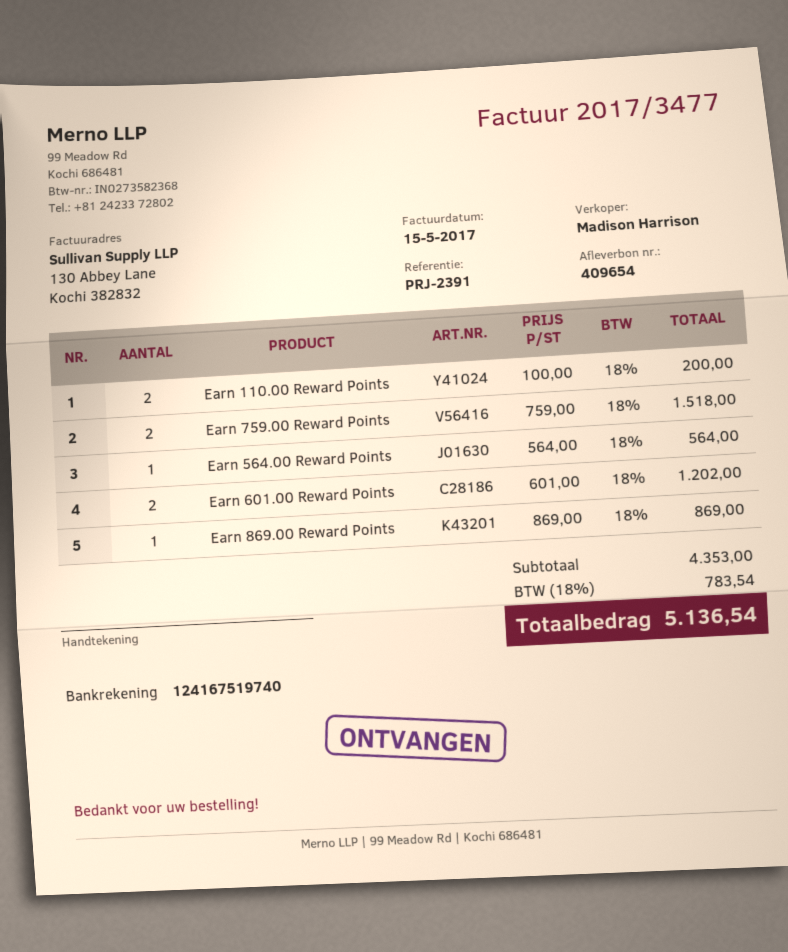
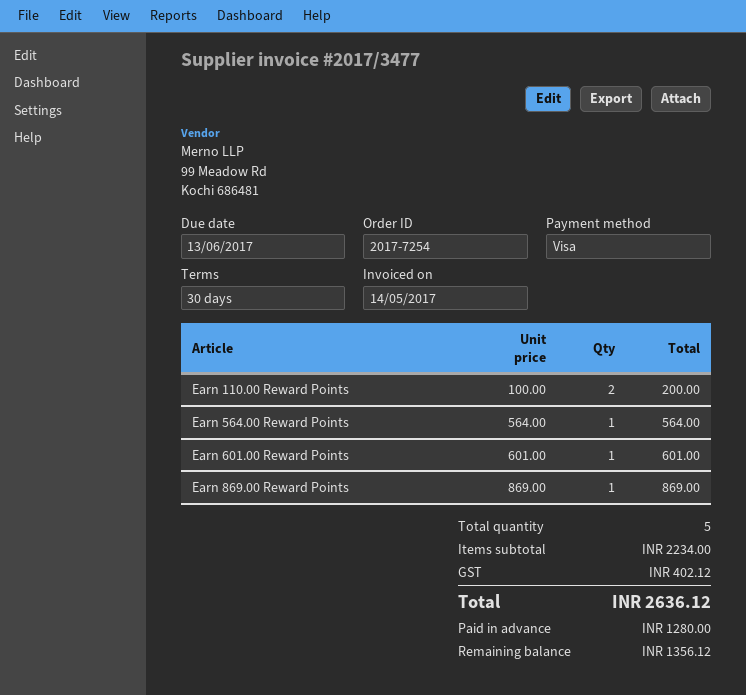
invoice date: 2017-05-15 -> 2017-05-14
Earn 759.00 Reward Points: 2 x 759.00 = 1518.00 -> none
Earn 601.00 Reward Points: 2 x 601.00 = 1202.00 -> 1 x 601.00 = 601.00
subtotal: 4353.00 -> 2234.00
tax: 783.54 -> 402.12
total: 5136.54 -> 2636.12

